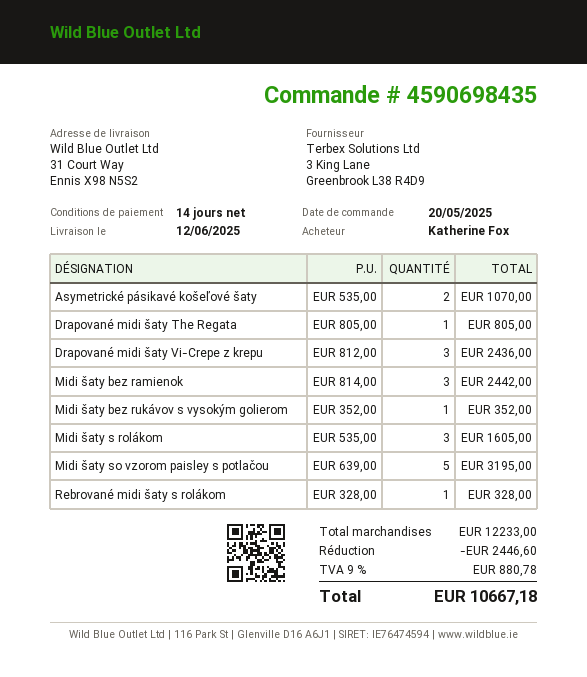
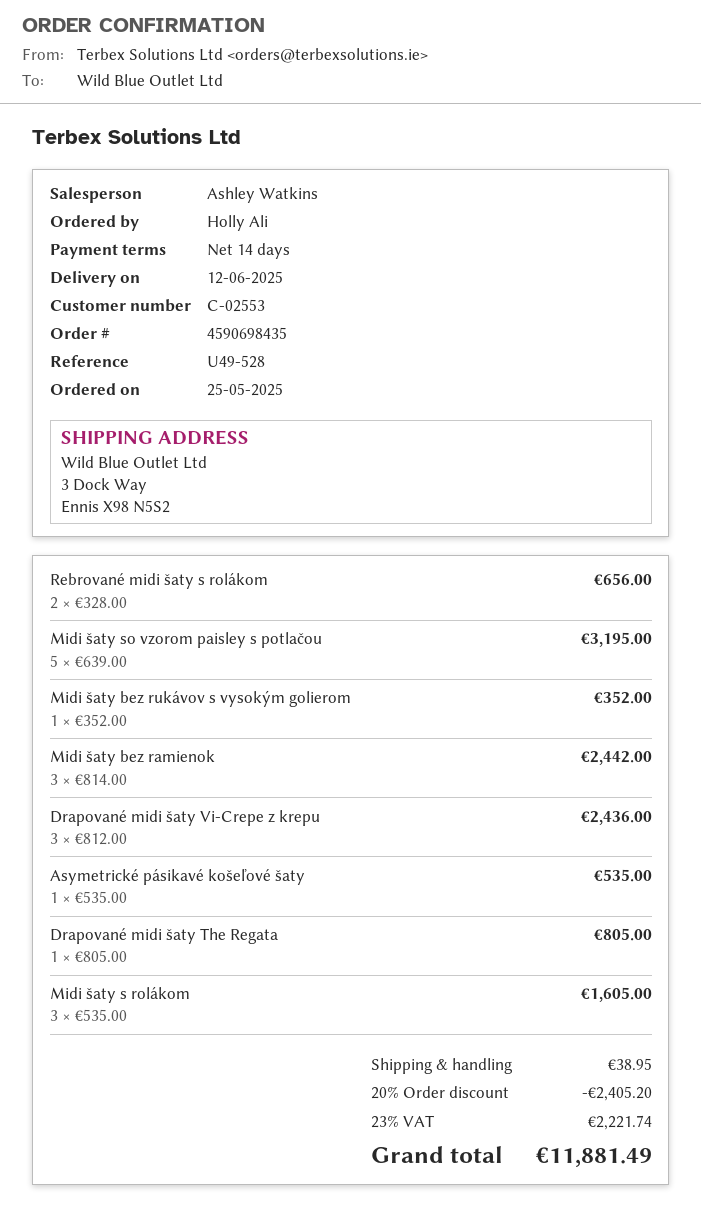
order date: 2025-05-20 -> 2025-05-25
ordered by: Katherine Fox -> Holly Ali
ship to: 31 Court Way, Ennis X98 N5S2 -> 3 Dock Way, Ennis X98 N5S2
Asymetrické pásikavé košeľové šaty: 2 x 535.00 = 1070.00 -> 1 x 535.00 = 535.00
Rebrované midi šaty s rolákom: 1 x 328.00 = 328.00 -> 2 x 328.00 = 656.00
discount: 2446.60 -> 2405.20
shipping: none -> 38.95
tax: 9% = 880.78 -> 23% = 2221.74
total: 10667.18 -> 11881.49

